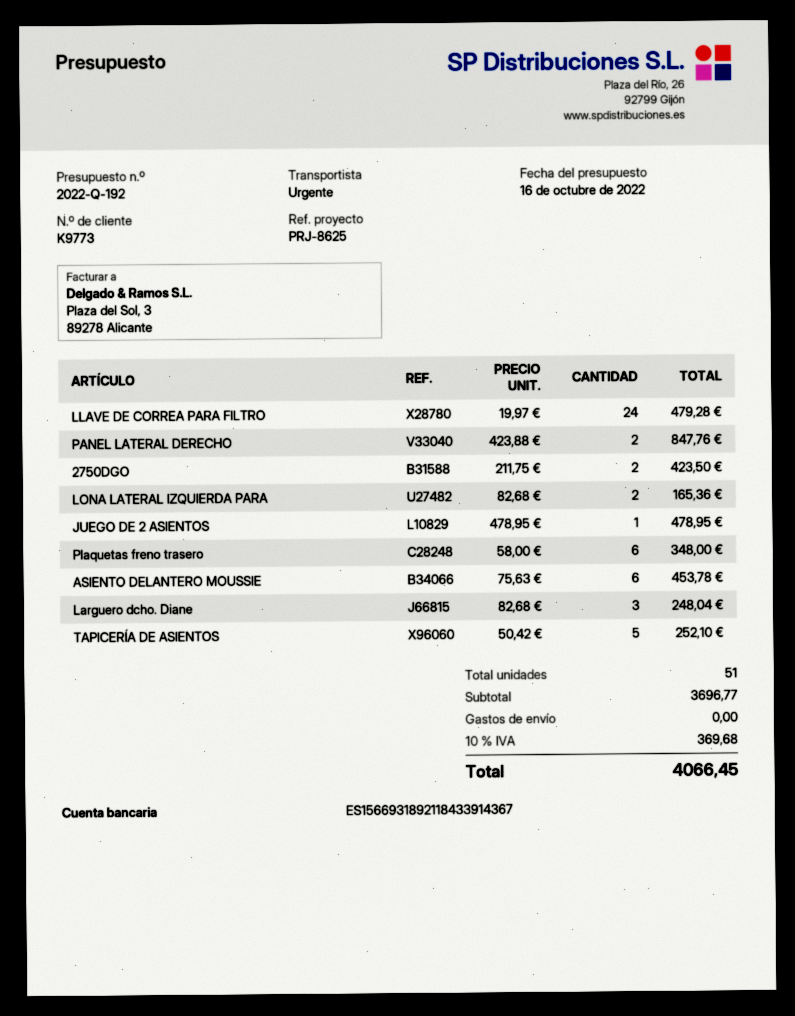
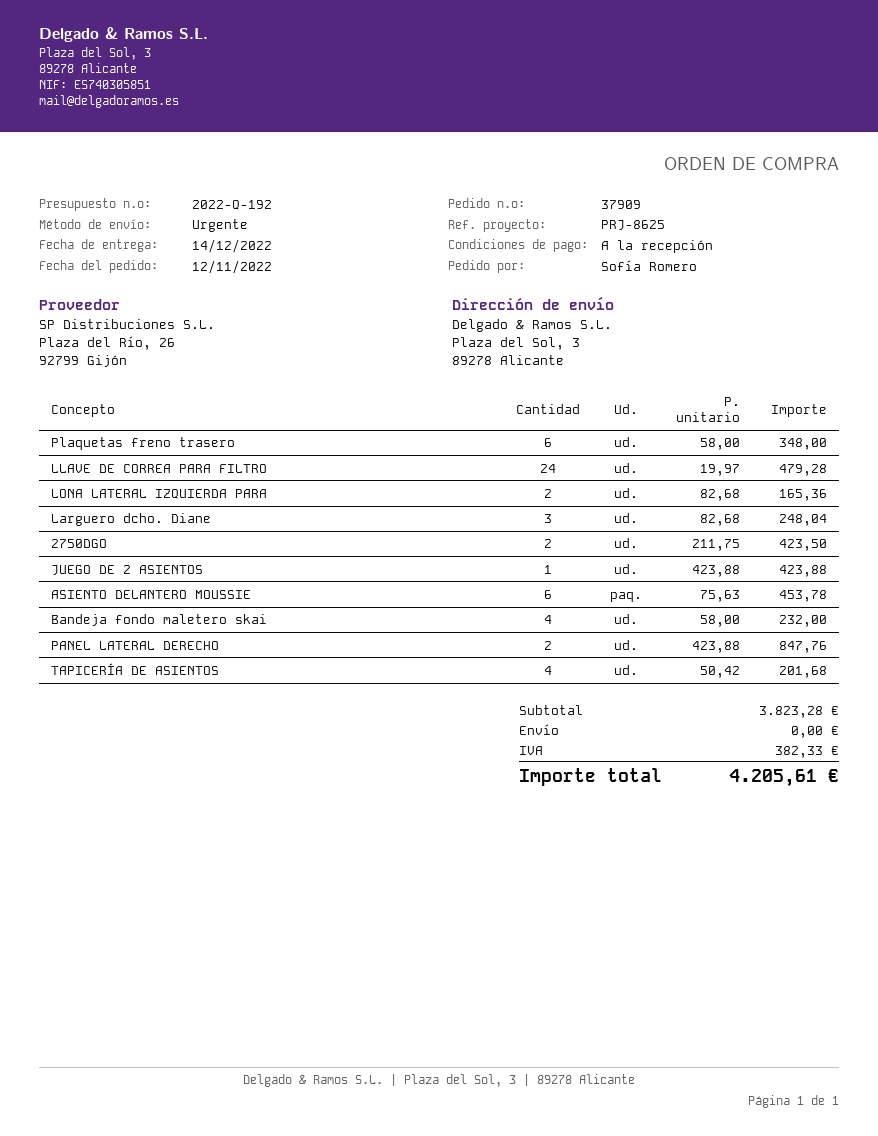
JUEGO DE 2 ASIENTOS: 1 x 478.95 = 478.95 -> 1 x 423.88 = 423.88
TAPICERÍA DE ASIENTOS: 5 x 50.42 = 252.10 -> 4 x 50.42 = 201.68
Bandeja fondo maletero skai: none -> 4 x 58.00 = 232.00
subtotal: 3696.77 -> 3823.28
tax: 369.68 -> 382.33
total: 4066.45 -> 4205.61

